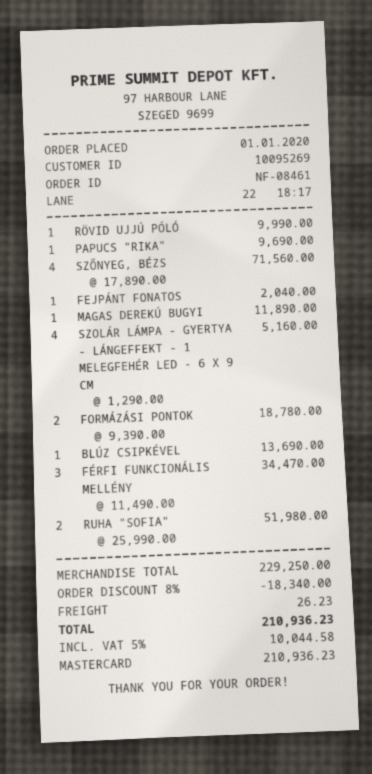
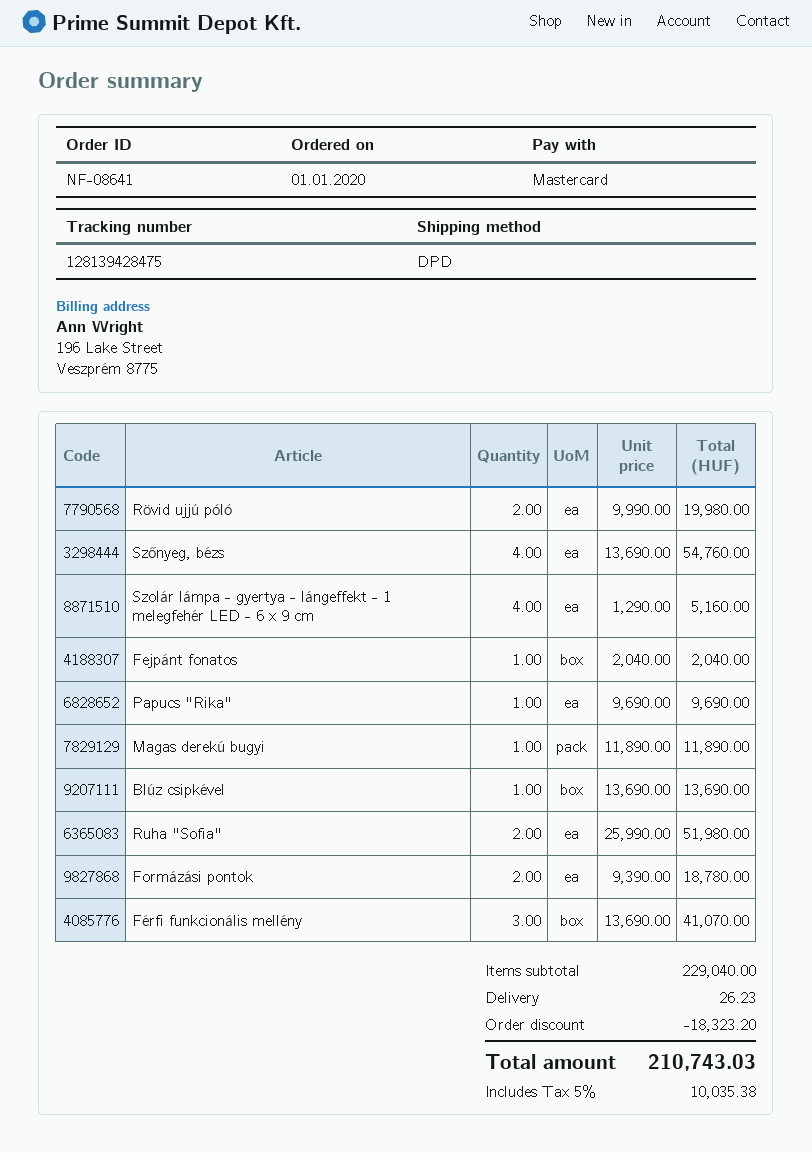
order number: NF-08461 -> NF-08641
RÖVID UJJÚ PÓLÓ: 1 x 9990.00 = 9990.00 -> 2 x 9990.00 = 19980.00
SZŐNYEG, BÉZS: 4 x 17890.00 = 71560.00 -> 4 x 13690.00 = 54760.00
FÉRFI FUNKCIONÁLIS MELLÉNY: 3 x 11490.00 = 34470.00 -> 3 x 13690.00 = 41070.00
subtotal: 229250.00 -> 229040.00
discount: 18340.00 -> 18323.20
tax: 5% = 10044.58 -> 5% = 10035.38
total: 210936.23 -> 210743.03

